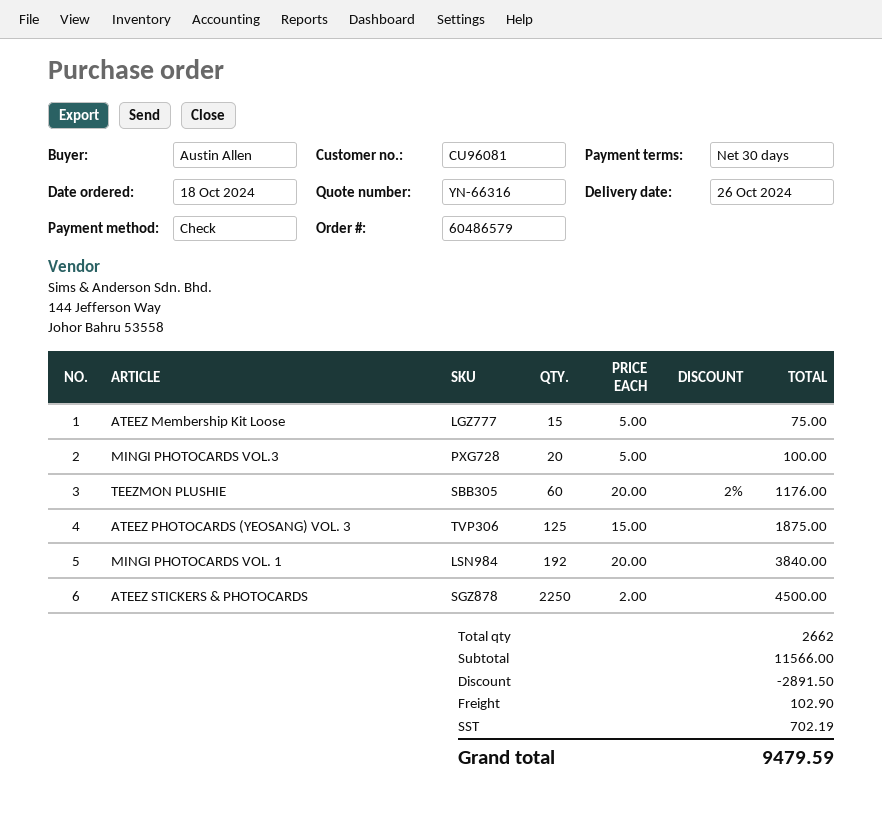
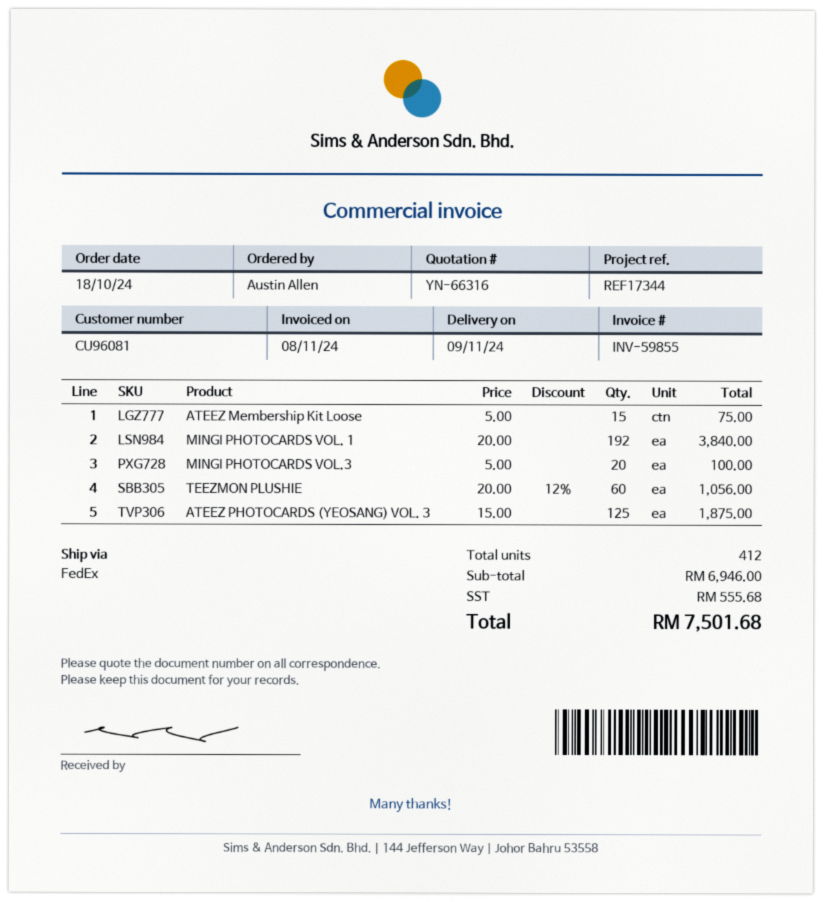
delivery date: 2024-10-26 -> 2024-11-09
TEEZMON PLUSHIE: 60 x 20.00 - 2% = 1176.00 -> 60 x 20.00 - 12% = 1056.00
ATEEZ STICKERS & PHOTOCARDS: 2250 x 2.00 = 4500.00 -> none
total quantity: 2662 -> 412
subtotal: 11566.00 -> 6946.00
discount: 2891.50 -> none
shipping: 102.90 -> none
tax: 702.19 -> 555.68
total: 9479.59 -> 7501.68

